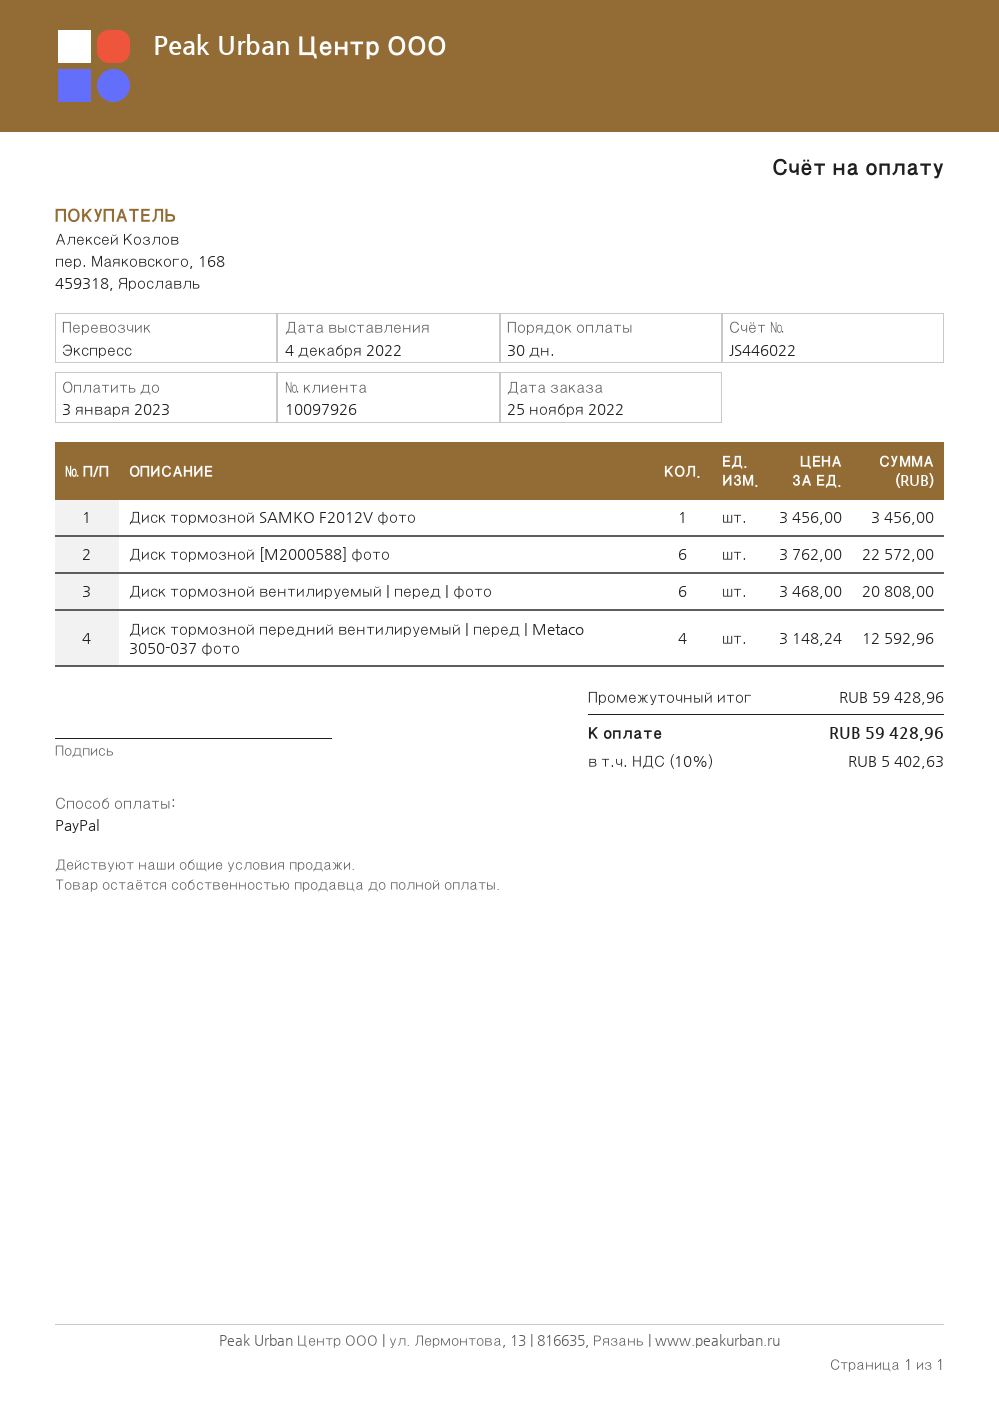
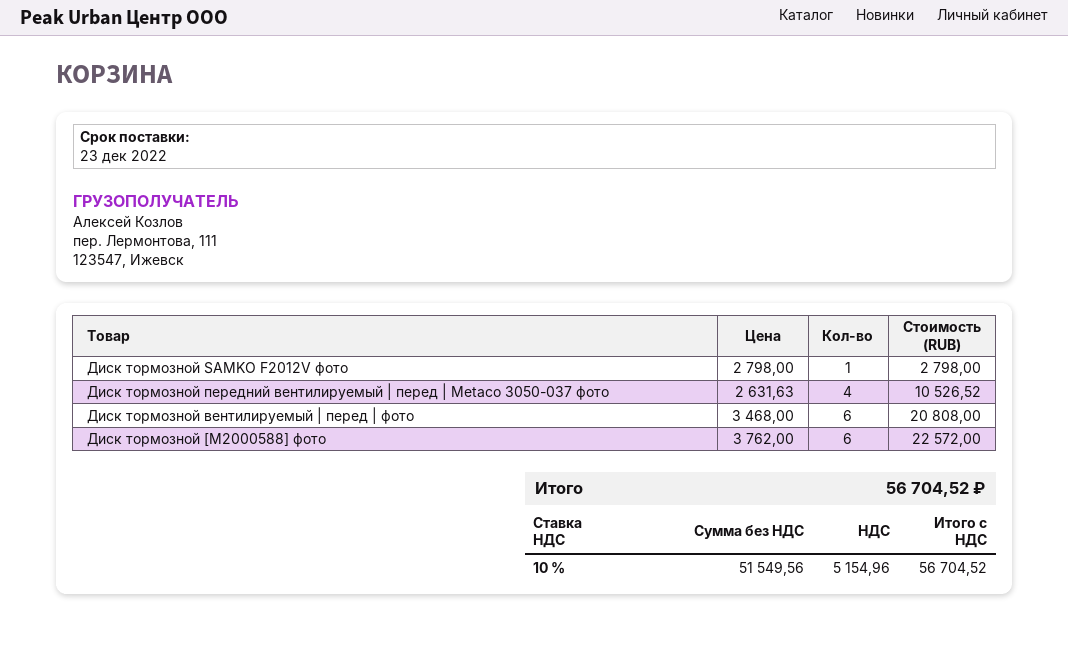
Диск тормозной SAMKO F2012V фото: 1 x 3456.00 = 3456.00 -> 1 x 2798.00 = 2798.00
Диск тормозной передний вентилируемый | перед | Metaco 3050-037 фото: 4 x 3148.24 = 12592.96 -> 4 x 2631.63 = 10526.52
tax: 10% = 5402.63 -> 10% = 5154.96
total: 59428.96 -> 56704.52

